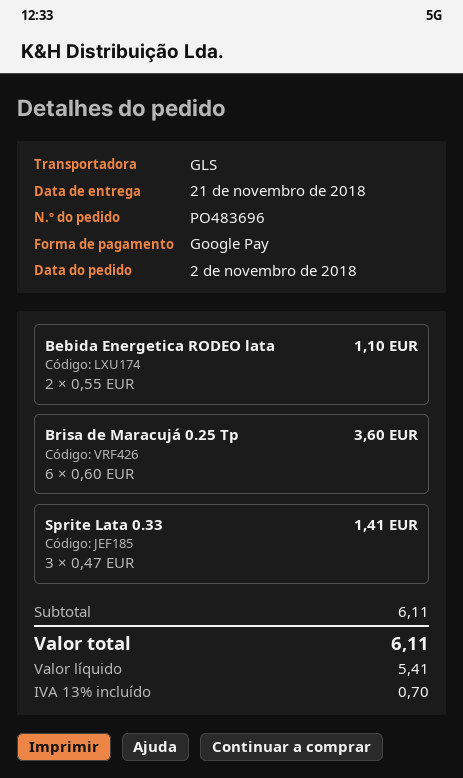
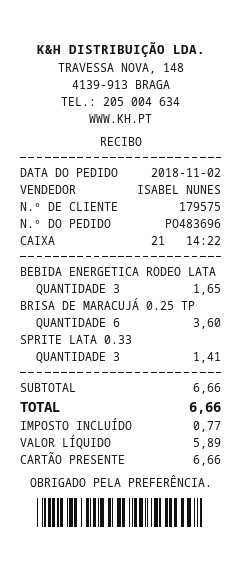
payment method: Google Pay -> gift card
Bebida Energetica RODEO lata: 2 for 1.10 -> 3 for 1.65
subtotal: 6.11 -> 6.66
net: 5.41 -> 5.89
tax: 0.70 -> 0.77
total: 6.11 -> 6.66

